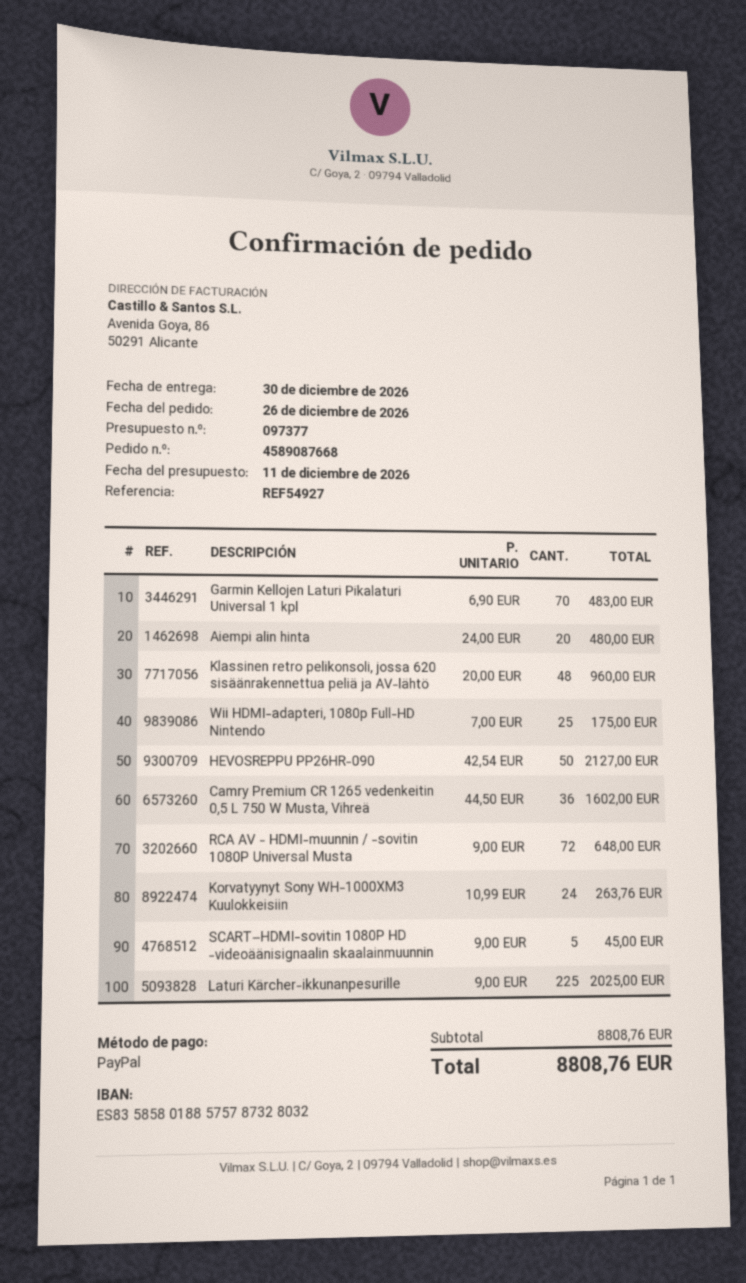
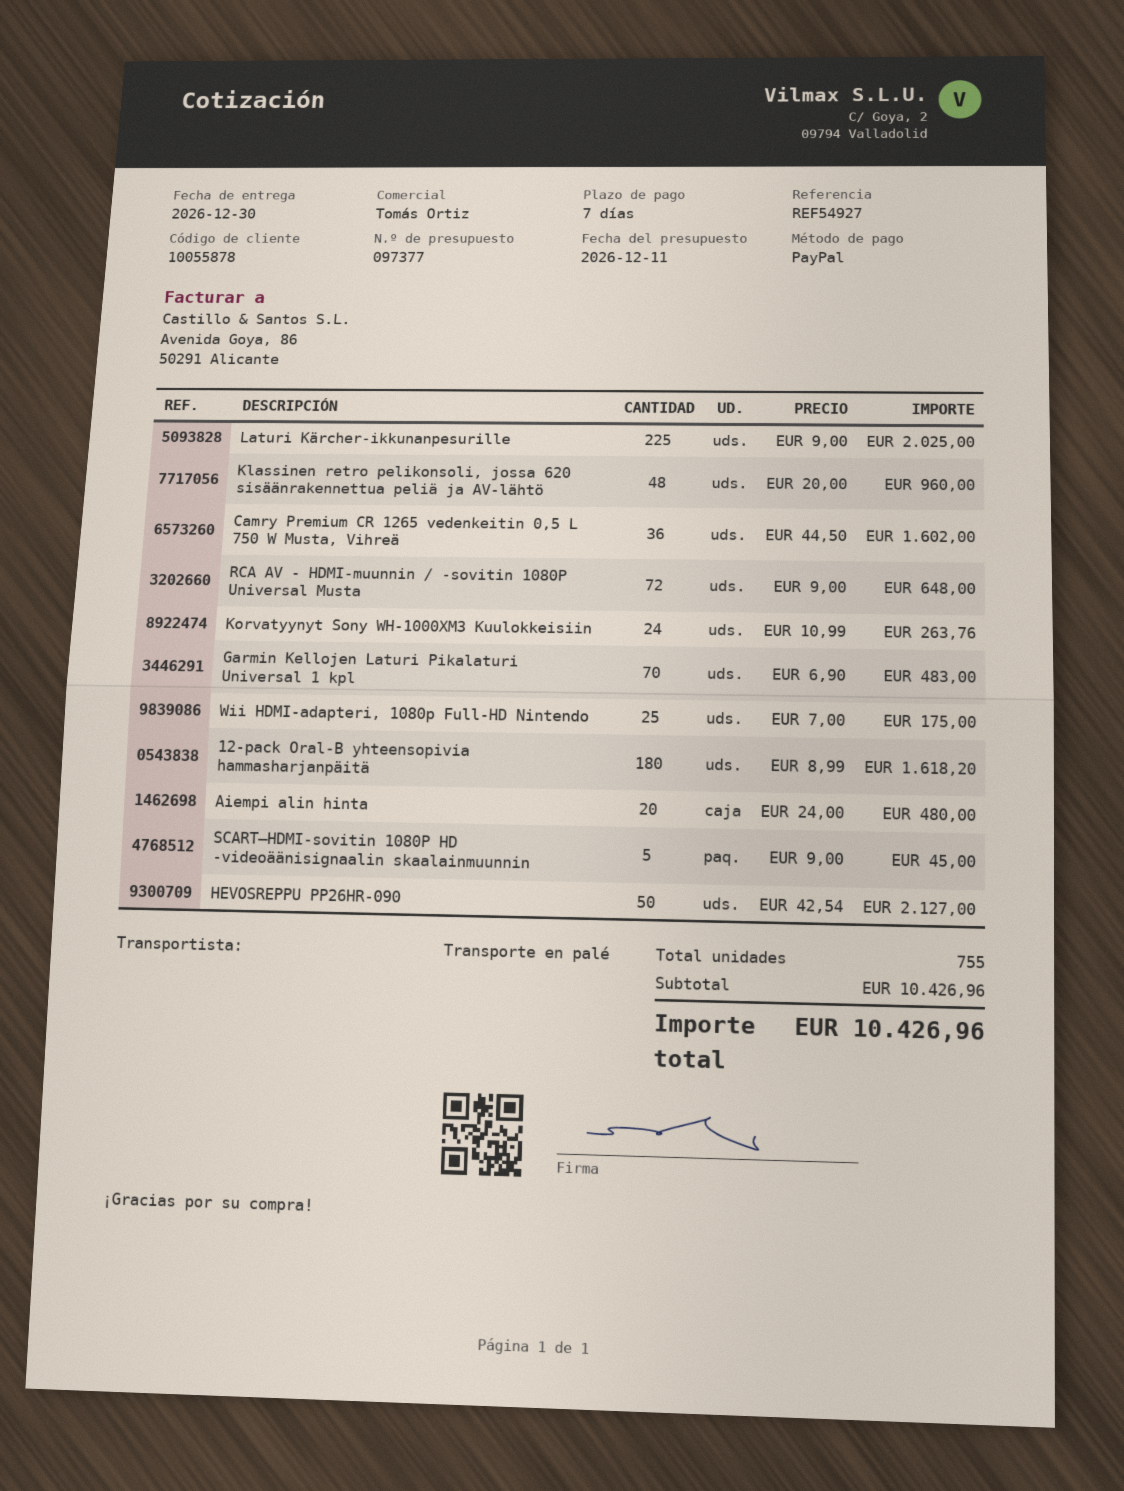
12-pack Oral-B yhteensopivia hammasharjanpäitä: none -> 180 x 8.99 = 1618.20
subtotal: 8808.76 -> 10426.96
total: 8808.76 -> 10426.96

